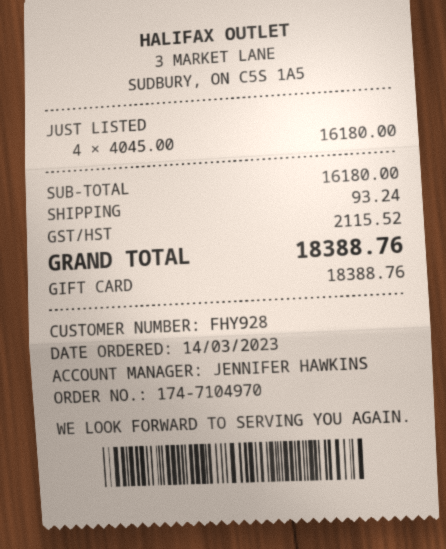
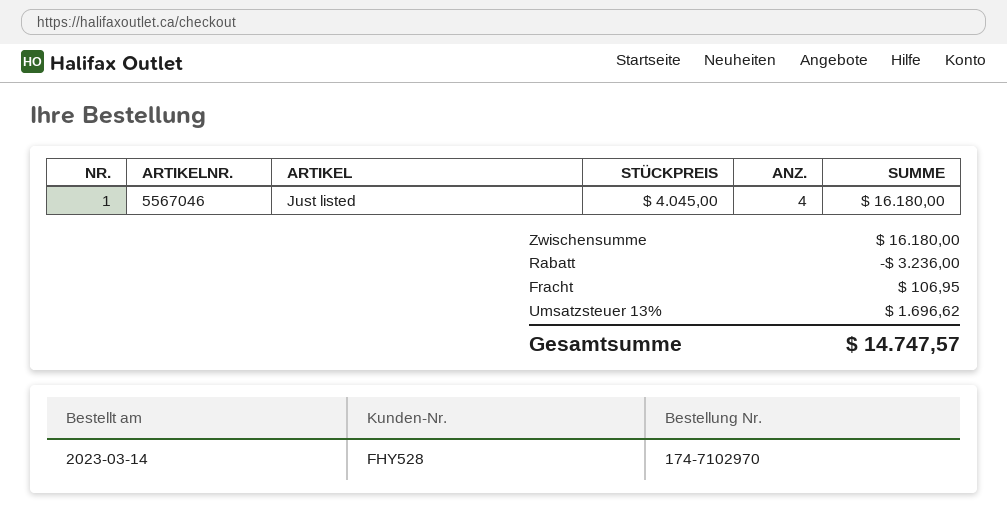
order number: 174-7104970 -> 174-7102970
customer number: FHY928 -> FHY528
discount: none -> 3236.00
shipping: 93.24 -> 106.95
tax: 2115.52 -> 1696.62
total: 18388.76 -> 14747.57

